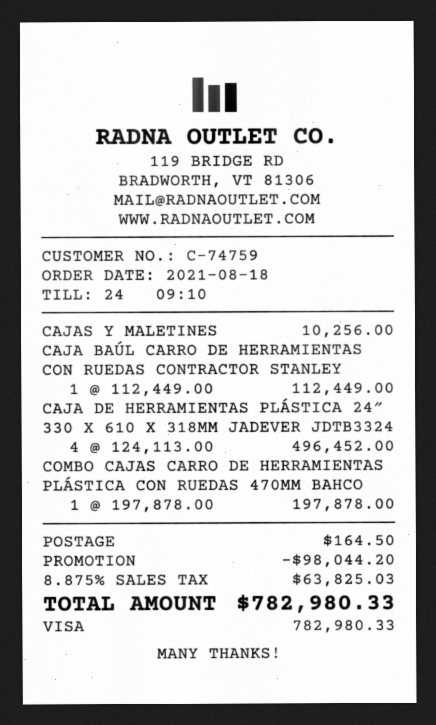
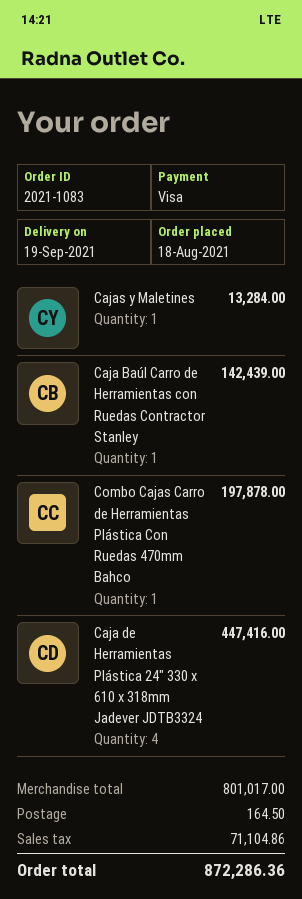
CAJAS Y MALETINES: 1 for 10256.00 -> 1 for 13284.00
CAJA BAÚL CARRO DE HERRAMIENTAS CON RUEDAS CONTRACTOR STANLEY: 1 for 112449.00 -> 1 for 142439.00
CAJA DE HERRAMIENTAS PLÁSTICA 24″ 330 X 610 X 318MM JADEVER JDTB3324: 4 for 496452.00 -> 4 for 447416.00
discount: 98044.20 -> none
tax: 63825.03 -> 71104.86
total: 782980.33 -> 872286.36

